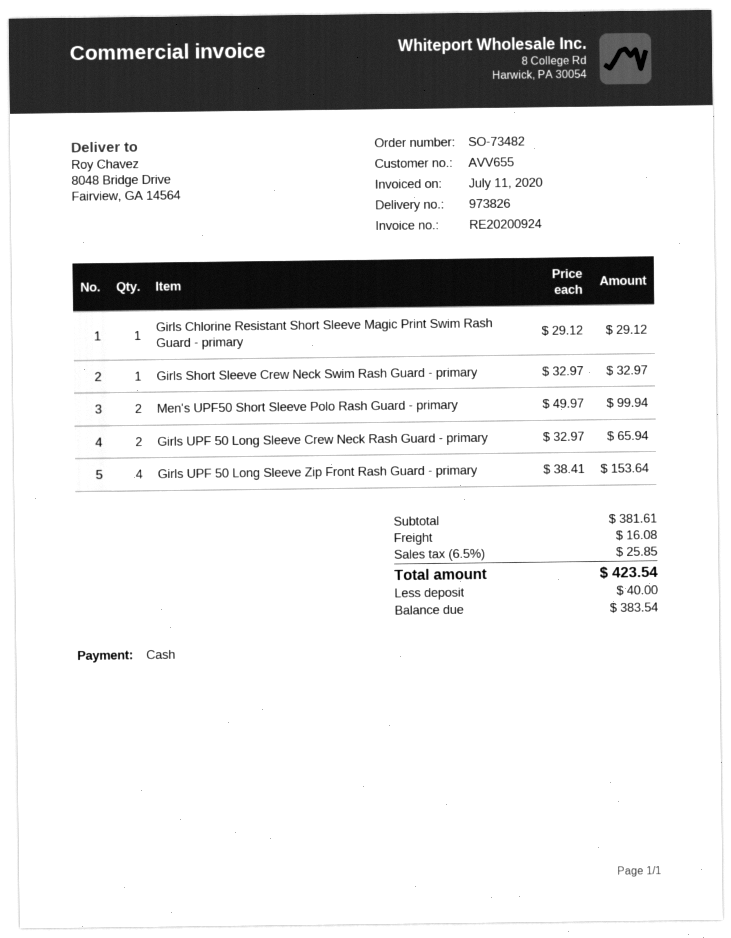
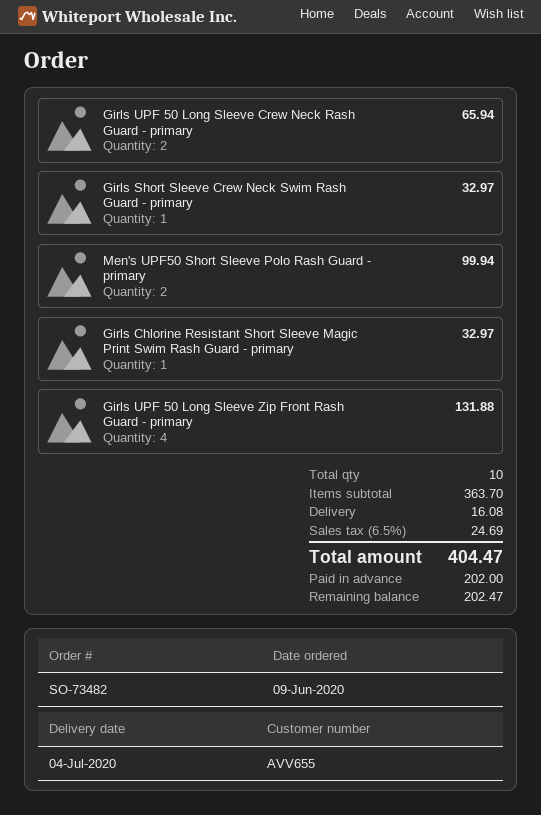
Girls Chlorine Resistant Short Sleeve Magic Print Swim Rash Guard - primary: 1 for 29.12 -> 1 for 32.97
Girls UPF 50 Long Sleeve Zip Front Rash Guard - primary: 4 for 153.64 -> 4 for 131.88
subtotal: 381.61 -> 363.70
tax: 6.5% = 25.85 -> 6.5% = 24.69
total: 423.54 -> 404.47
deposit: 40.00 -> 202.00
balance: 383.54 -> 202.47

